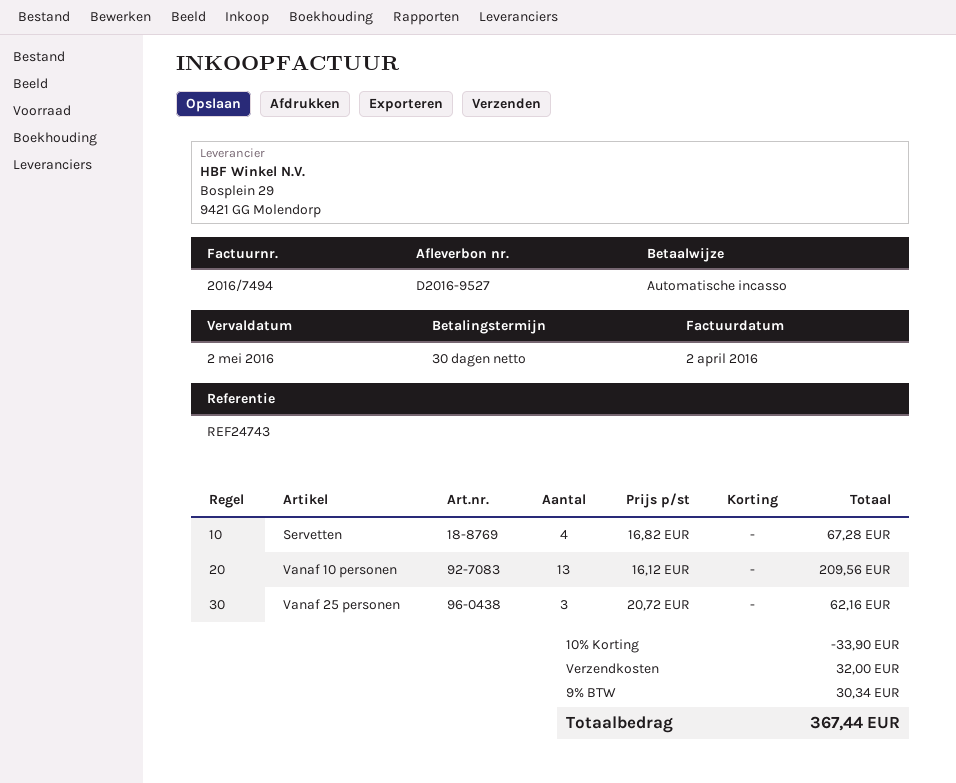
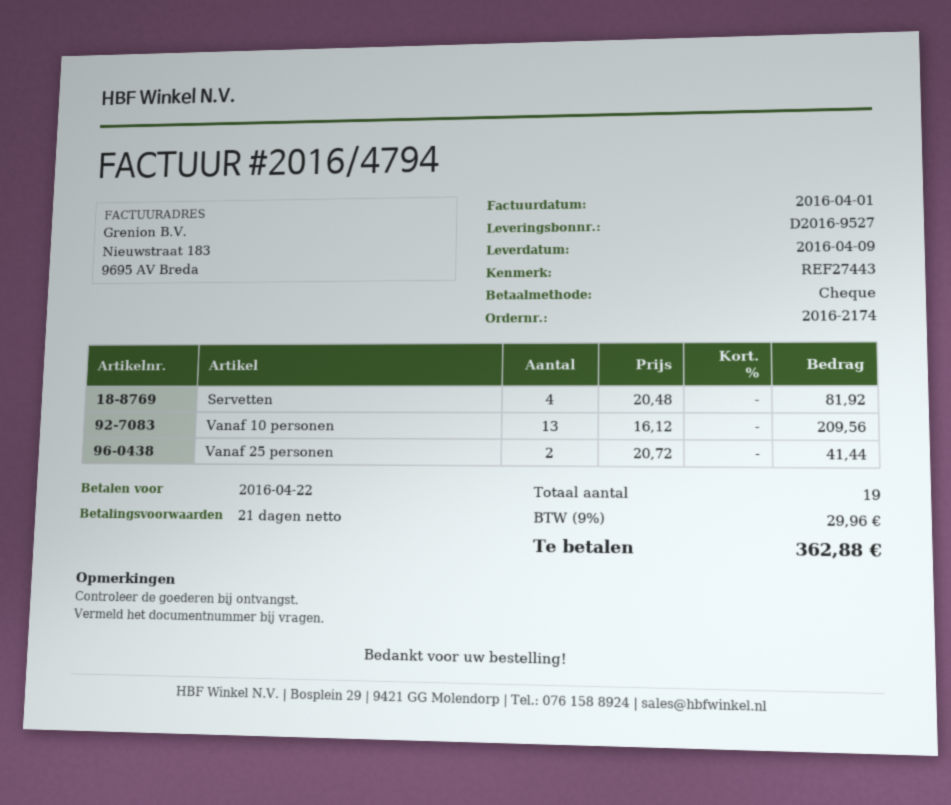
invoice number: 2016/7494 -> 2016/4794
invoice date: 2016-04-02 -> 2016-04-01
payment terms: 30 days -> 21 days
due date: 2016-05-02 -> 2016-04-22
reference: REF24743 -> REF27443
payment method: direct debit -> cheque
Servetten: 4 x 16.82 = 67.28 -> 4 x 20.48 = 81.92
Vanaf 25 personen: 3 x 20.72 = 62.16 -> 2 x 20.72 = 41.44
discount: 10% = 33.90 -> none
shipping: 32.00 -> none
tax: 9% = 30.34 -> 9% = 29.96
total: 367.44 -> 362.88

